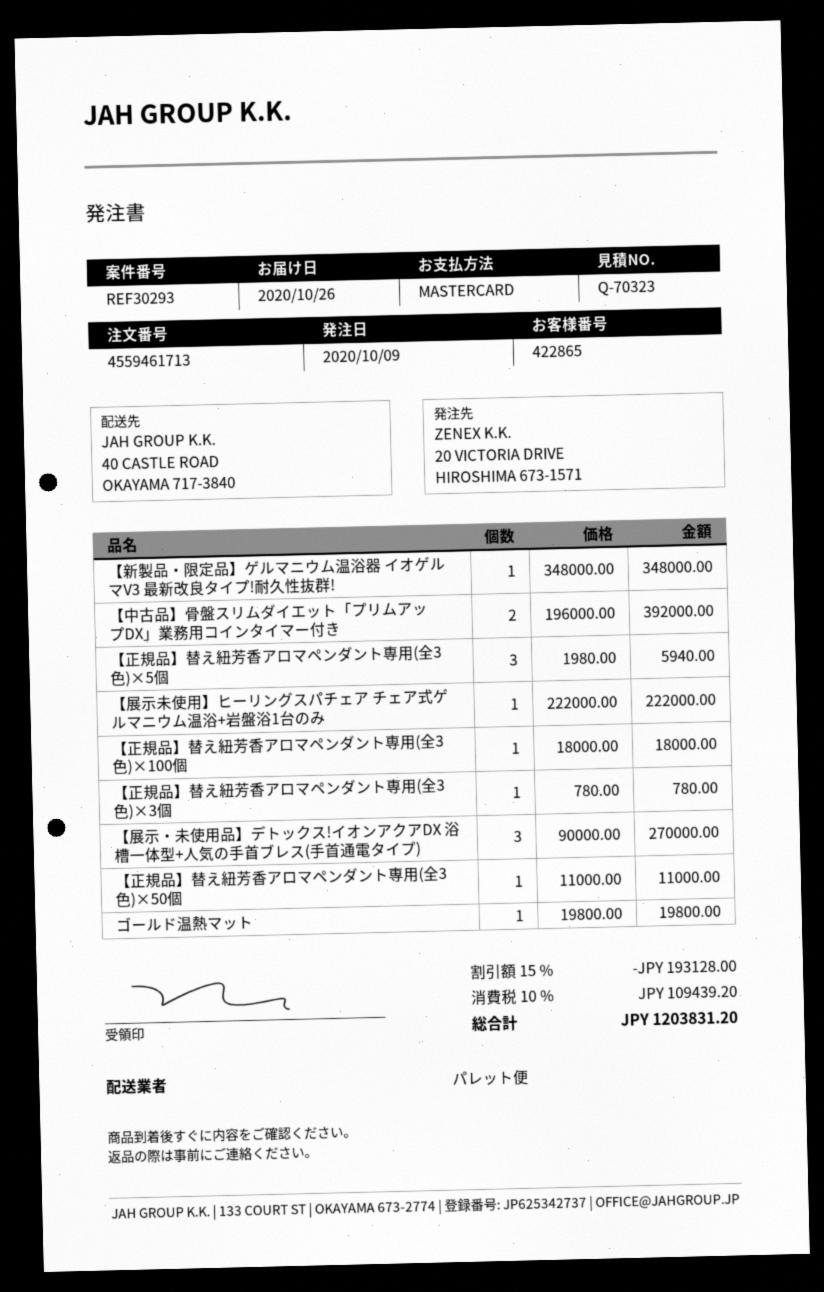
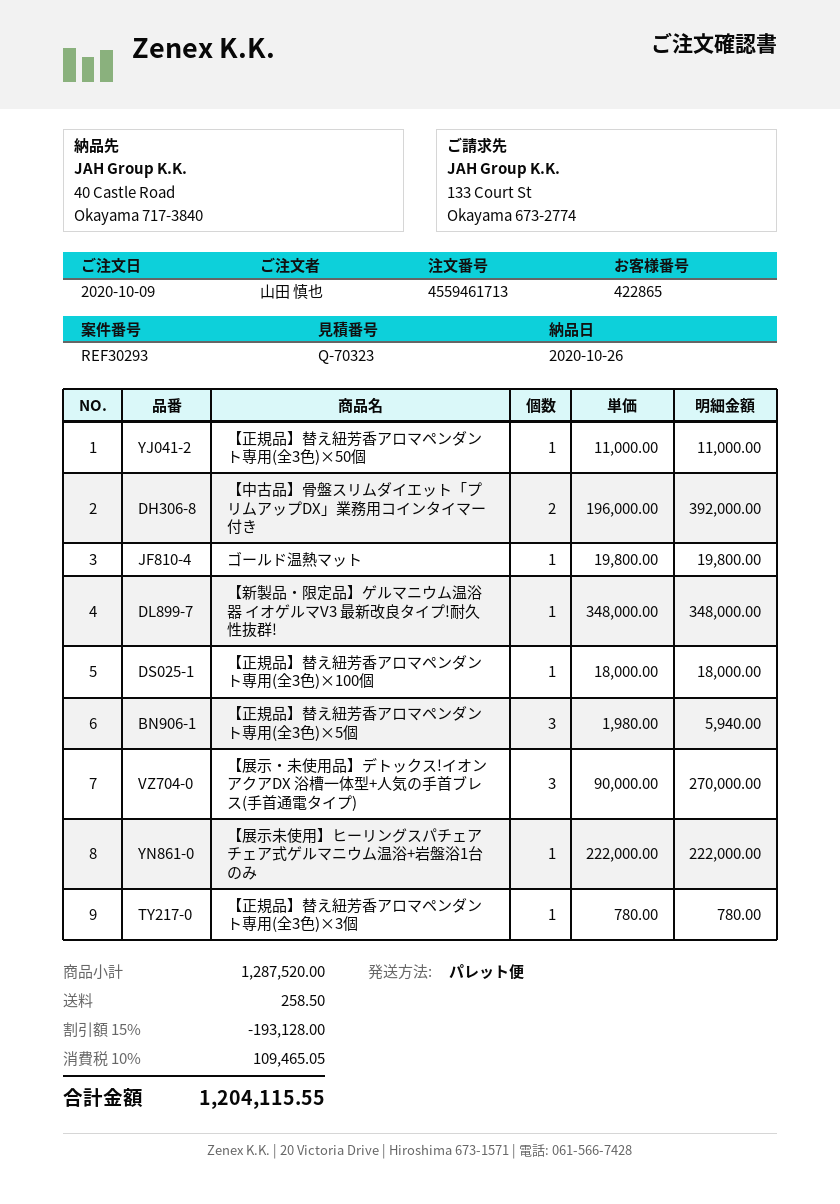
shipping: none -> 258.50
tax: 10% = 109439.20 -> 10% = 109465.05
total: 1203831.20 -> 1204115.55

